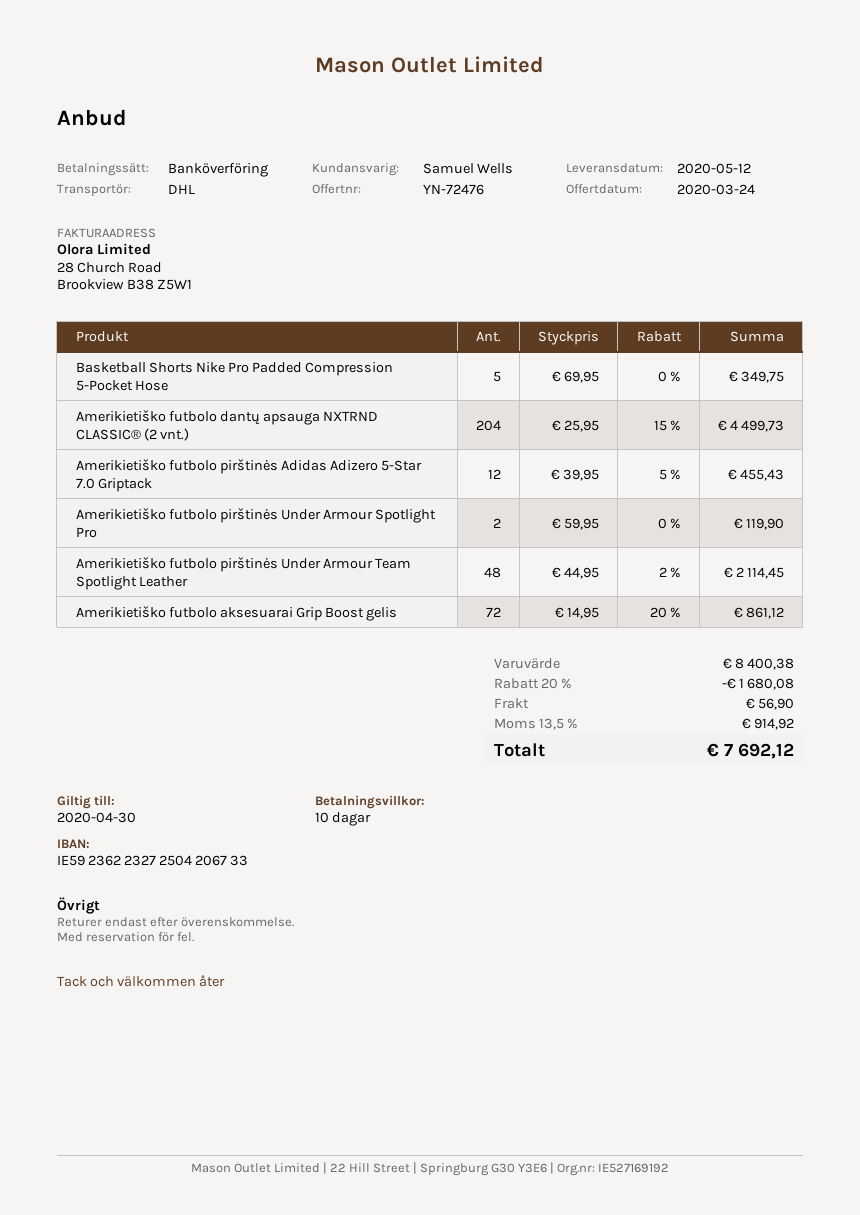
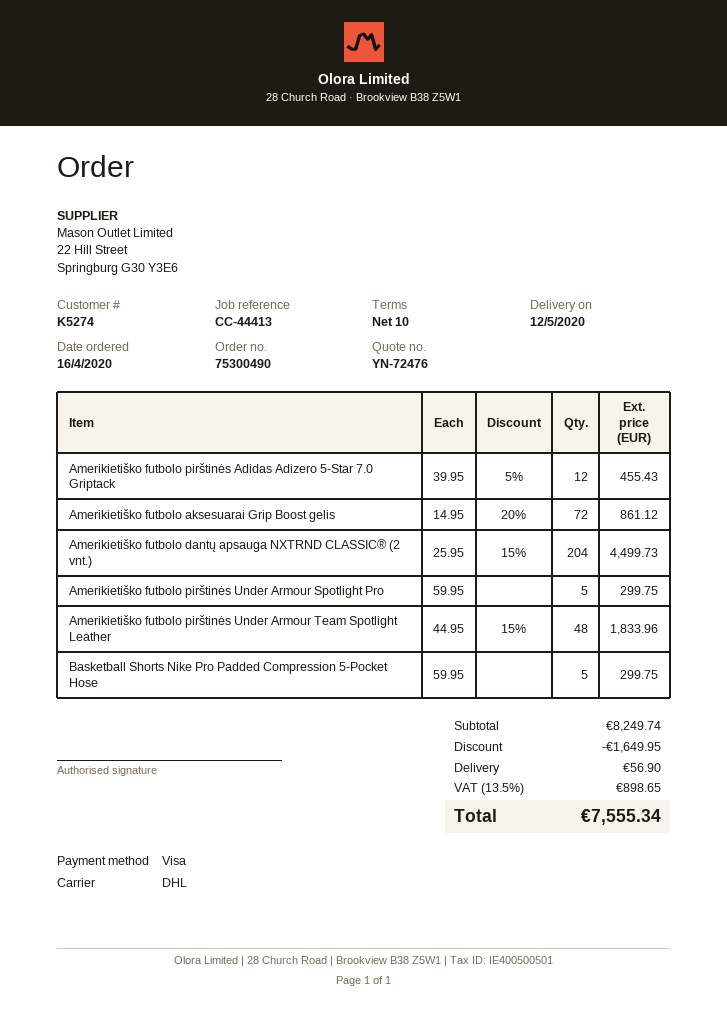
payment method: bank transfer -> Visa
Basketball Shorts Nike Pro Padded Compression 5-Pocket Hose: 5 x 69.95 = 349.75 -> 5 x 59.95 = 299.75
Amerikietiško futbolo pirštinės Under Armour Spotlight Pro: 2 x 59.95 = 119.90 -> 5 x 59.95 = 299.75
Amerikietiško futbolo pirštinės Under Armour Team Spotlight Leather: 48 x 44.95 - 2% = 2114.45 -> 48 x 44.95 - 15% = 1833.96
subtotal: 8400.38 -> 8249.74
discount: 1680.08 -> 1649.95
tax: 13.5% = 914.92 -> 13.5% = 898.65
total: 7692.12 -> 7555.34

